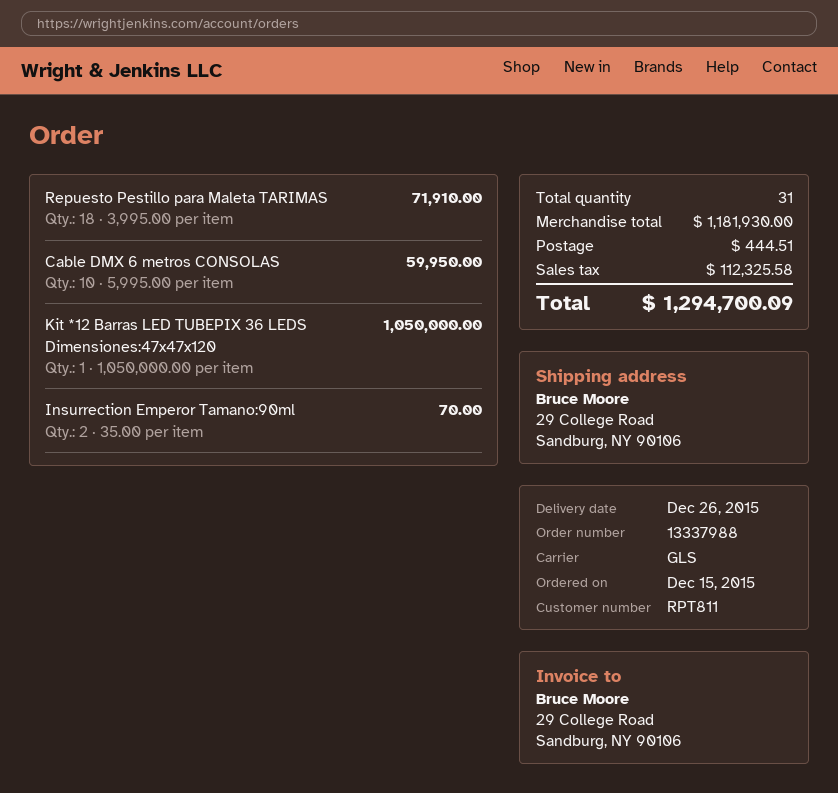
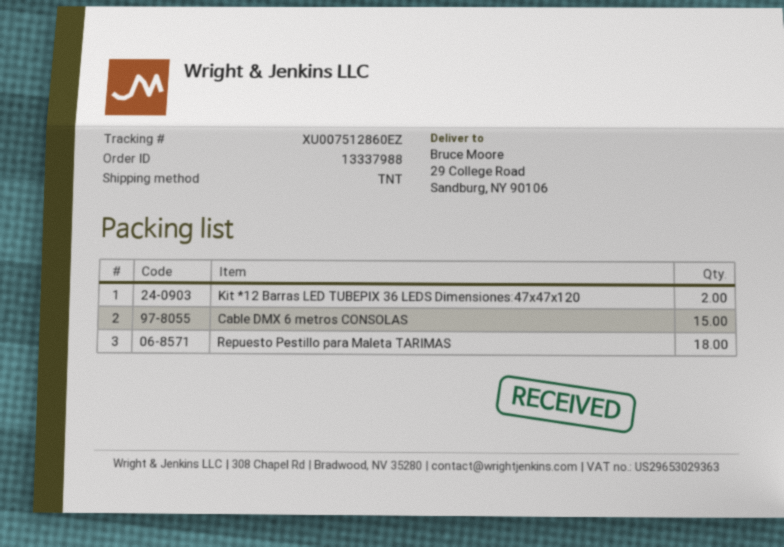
shipping method: GLS -> TNT
Cable DMX 6 metros CONSOLAS: 10 -> 15
Kit *12 Barras LED TUBEPIX 36 LEDS Dimensiones:47x47x120: 1 -> 2
Insurrection Emperor Tamano:90ml: 2 -> none

